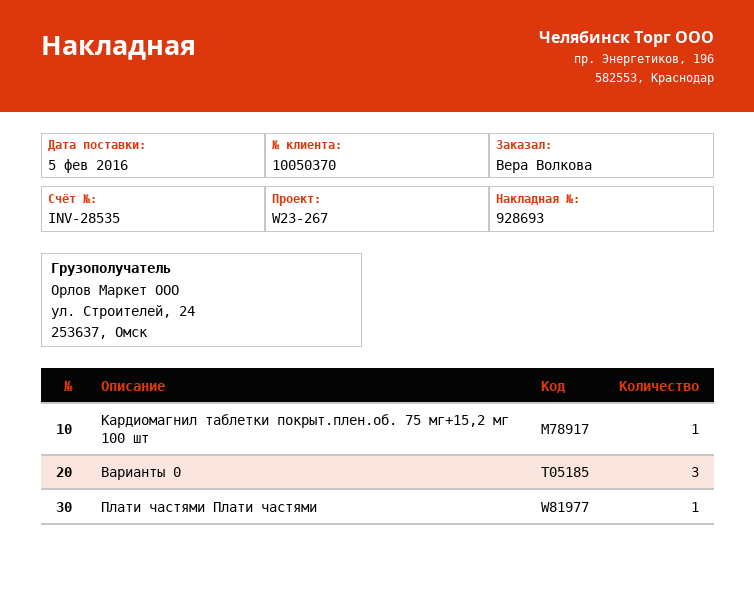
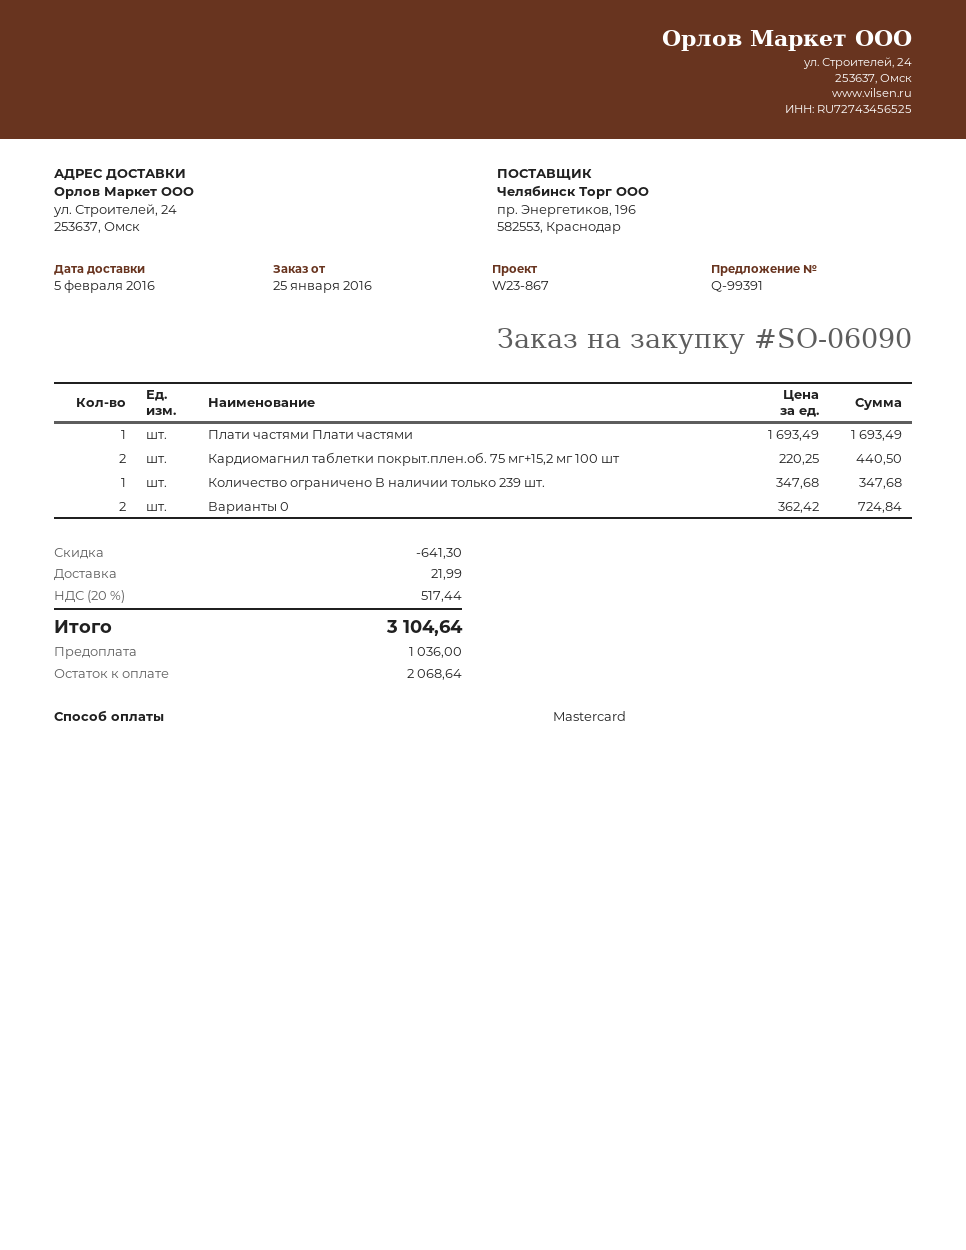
reference: W23-267 -> W23-867
Кардиомагнил таблетки покрыт.плен.об. 75 мг+15,2 мг 100 шт: 1 -> 2
Варианты 0: 3 -> 2
Количество ограничено В наличии только 239 шт.: none -> 1

